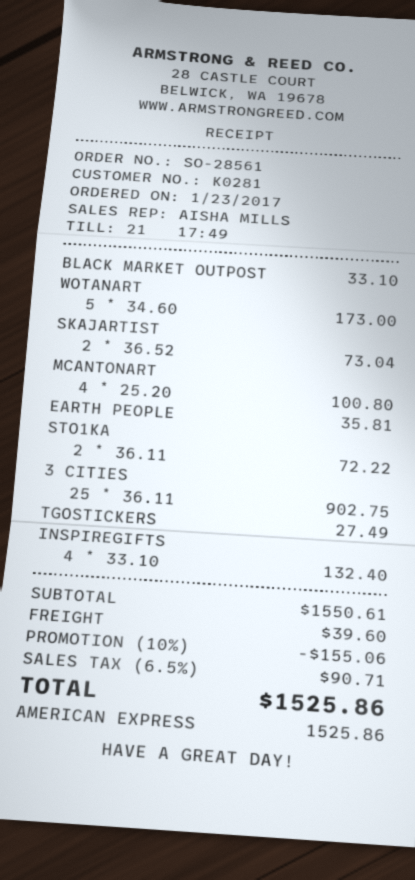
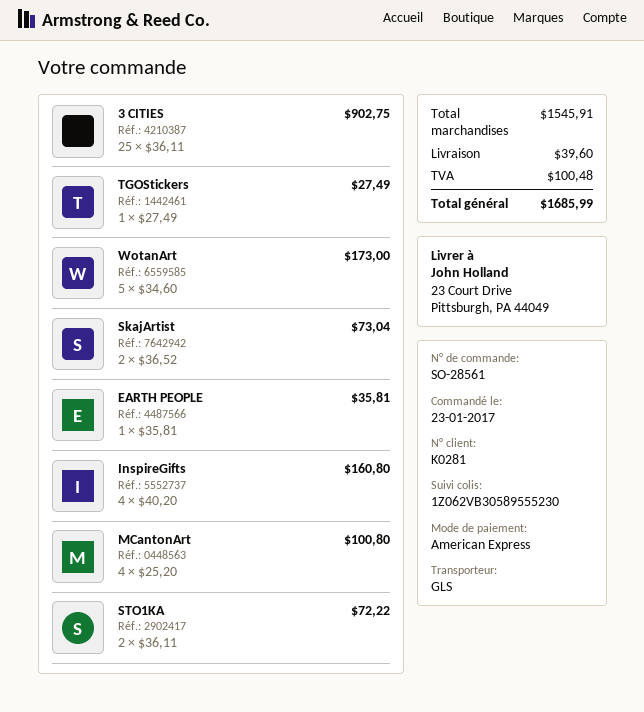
BLACK MARKET OUTPOST: 1 x 33.10 = 33.10 -> none
INSPIREGIFTS: 4 x 33.10 = 132.40 -> 4 x 40.20 = 160.80
subtotal: 1550.61 -> 1545.91
discount: 10% = 155.06 -> none
tax: 90.71 -> 100.48
total: 1525.86 -> 1685.99

